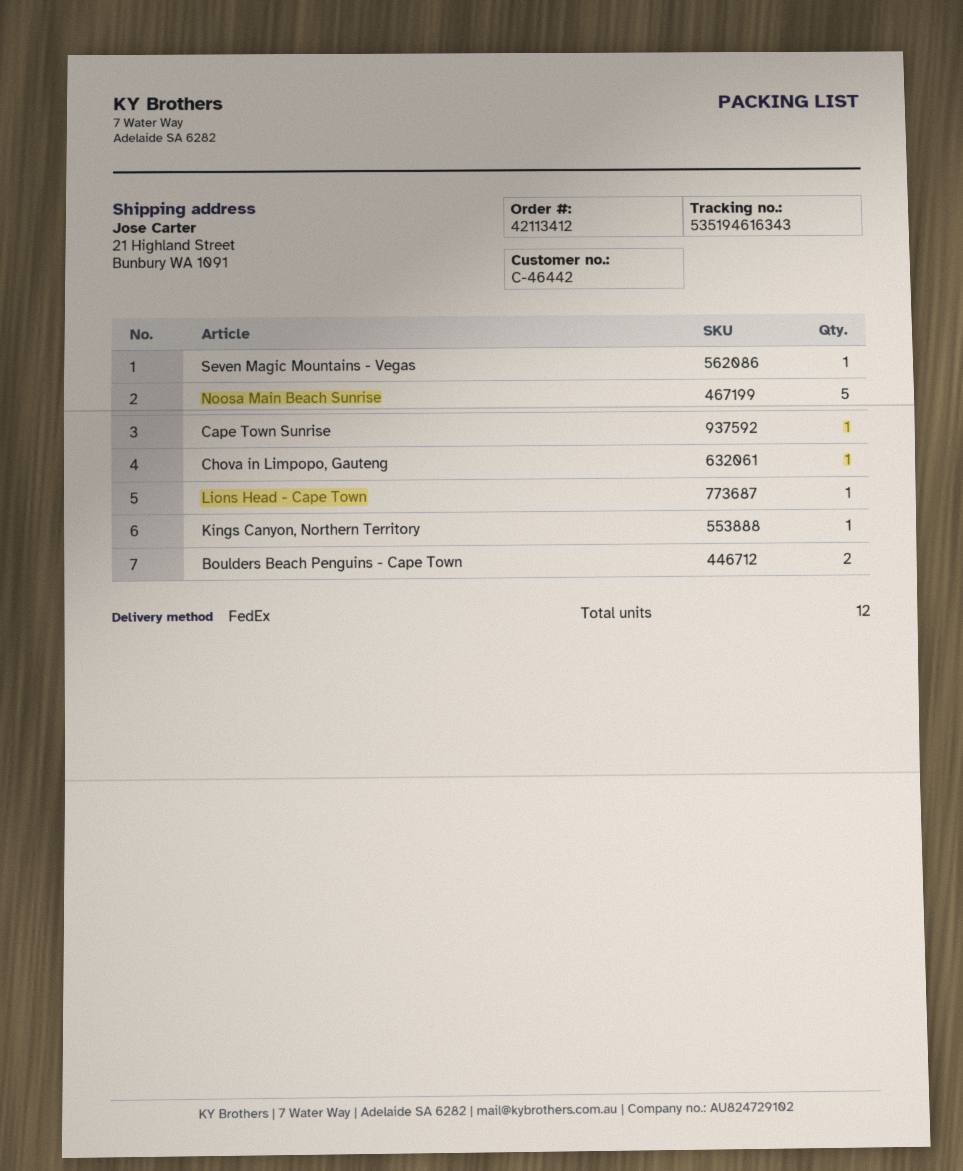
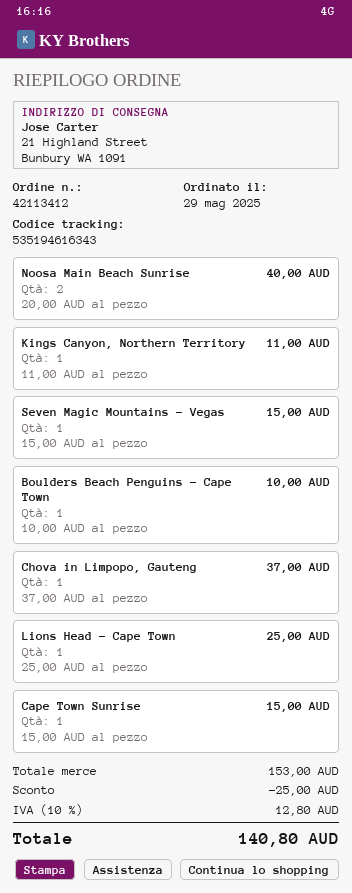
Noosa Main Beach Sunrise: 5 -> 2
Boulders Beach Penguins - Cape Town: 2 -> 1

